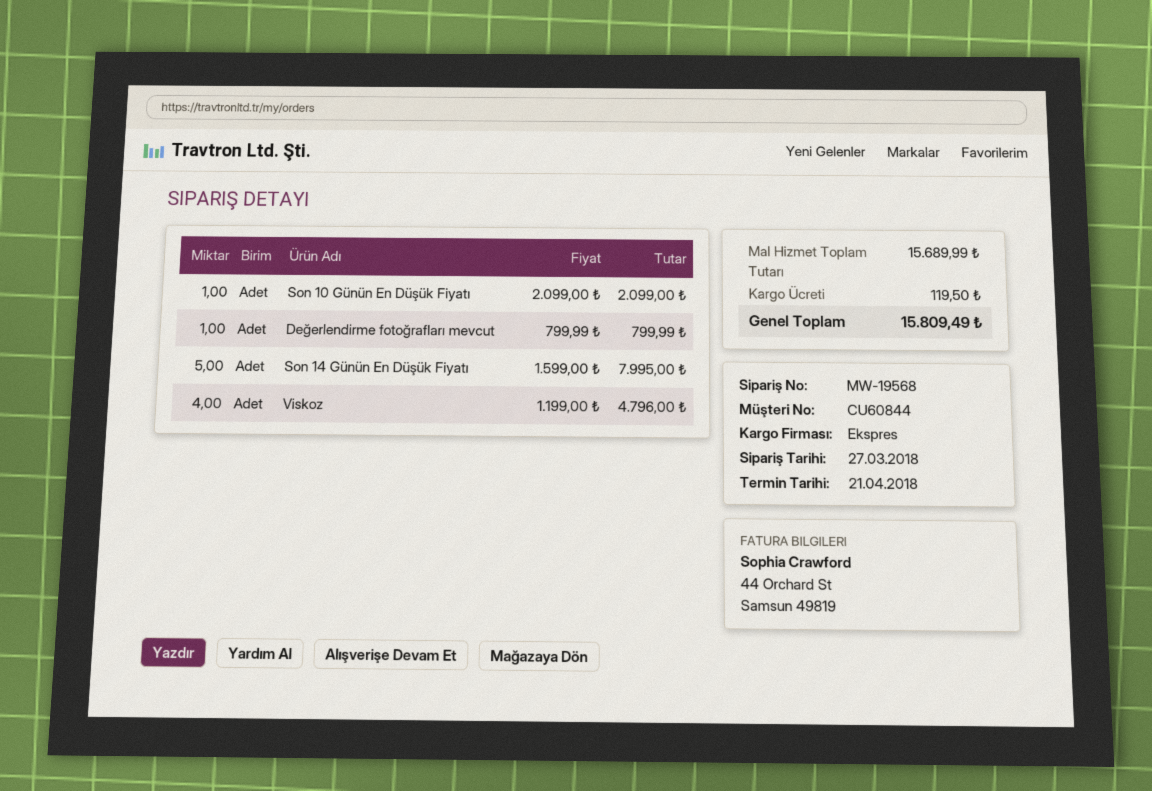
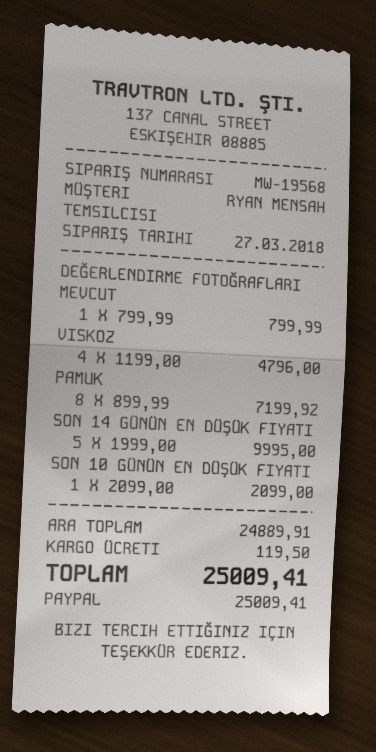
Son 14 Günün En Düşük Fiyatı: 5 x 1599.00 = 7995.00 -> 5 x 1999.00 = 9995.00
PAMUK: none -> 8 x 899.99 = 7199.92
subtotal: 15689.99 -> 24889.91
total: 15809.49 -> 25009.41

